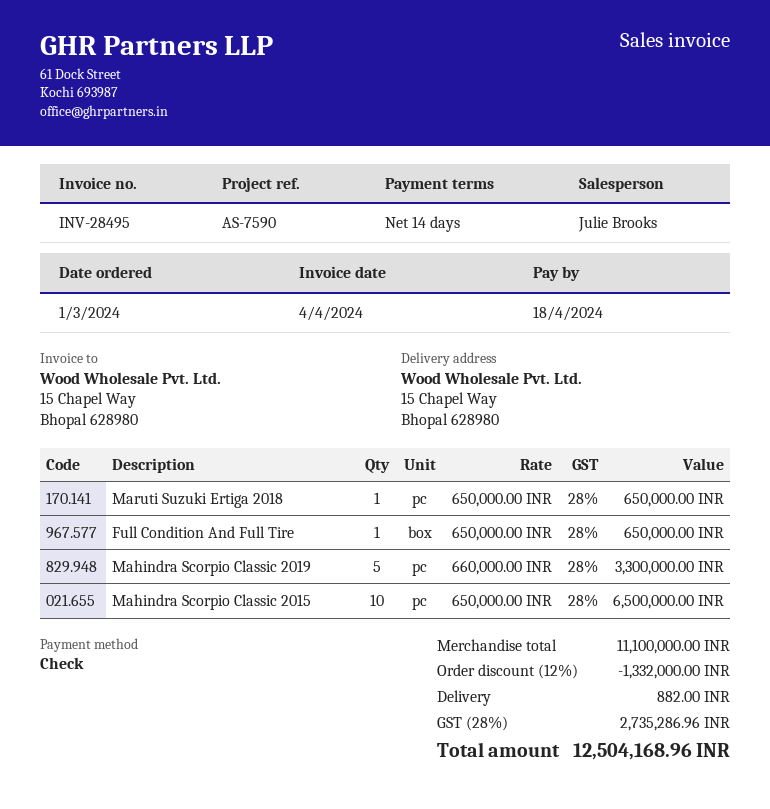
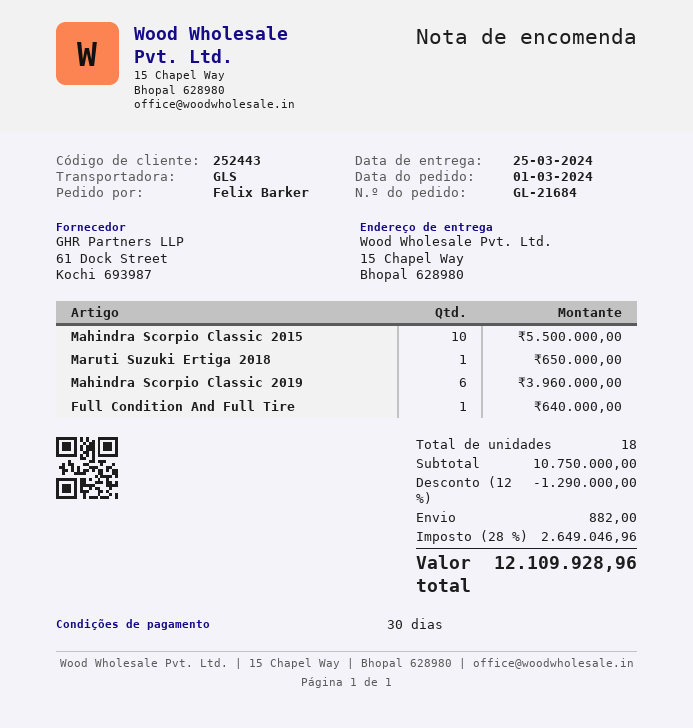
payment terms: 14 days -> 30 days
Full Condition And Full Tire: 1 for 650000.00 -> 1 for 640000.00
Mahindra Scorpio Classic 2019: 5 for 3300000.00 -> 6 for 3960000.00
Mahindra Scorpio Classic 2015: 10 for 6500000.00 -> 10 for 5500000.00
subtotal: 11100000.00 -> 10750000.00
discount: 12% = 1332000.00 -> 12% = 1290000.00
tax: 28% = 2735286.96 -> 28% = 2649046.96
total: 12504168.96 -> 12109928.96

